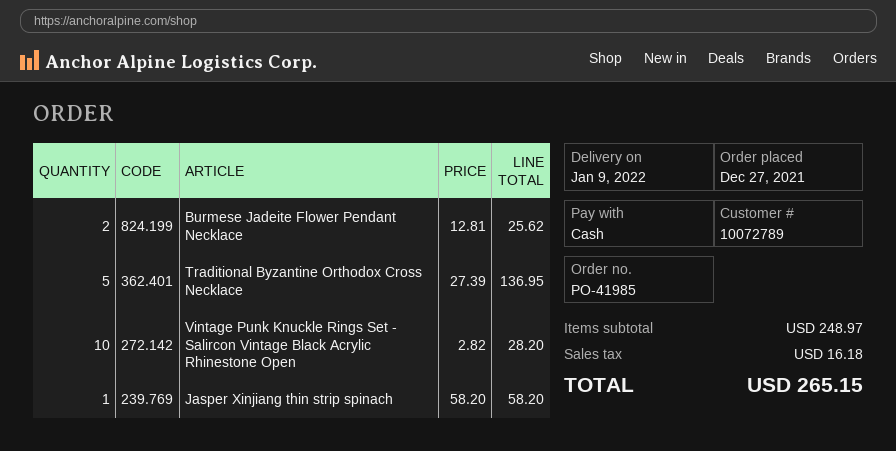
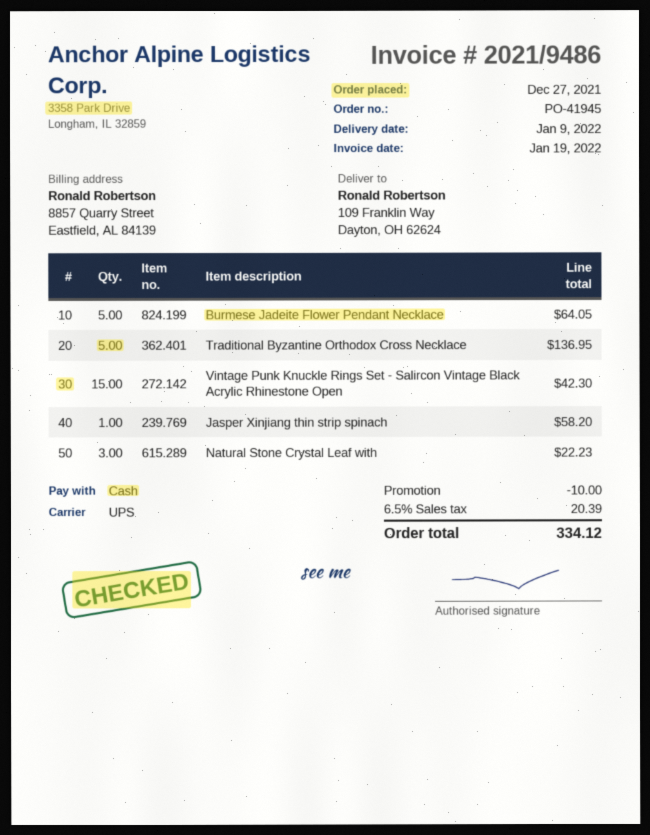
order number: PO-41985 -> PO-41945
Burmese Jadeite Flower Pendant Necklace: 2 for 25.62 -> 5 for 64.05
Vintage Punk Knuckle Rings Set - Salircon Vintage Black Acrylic Rhinestone Open: 10 for 28.20 -> 15 for 42.30
Natural Stone Crystal Leaf with: none -> 3 for 22.23
discount: none -> 10.00
tax: 16.18 -> 20.39
total: 265.15 -> 334.12

